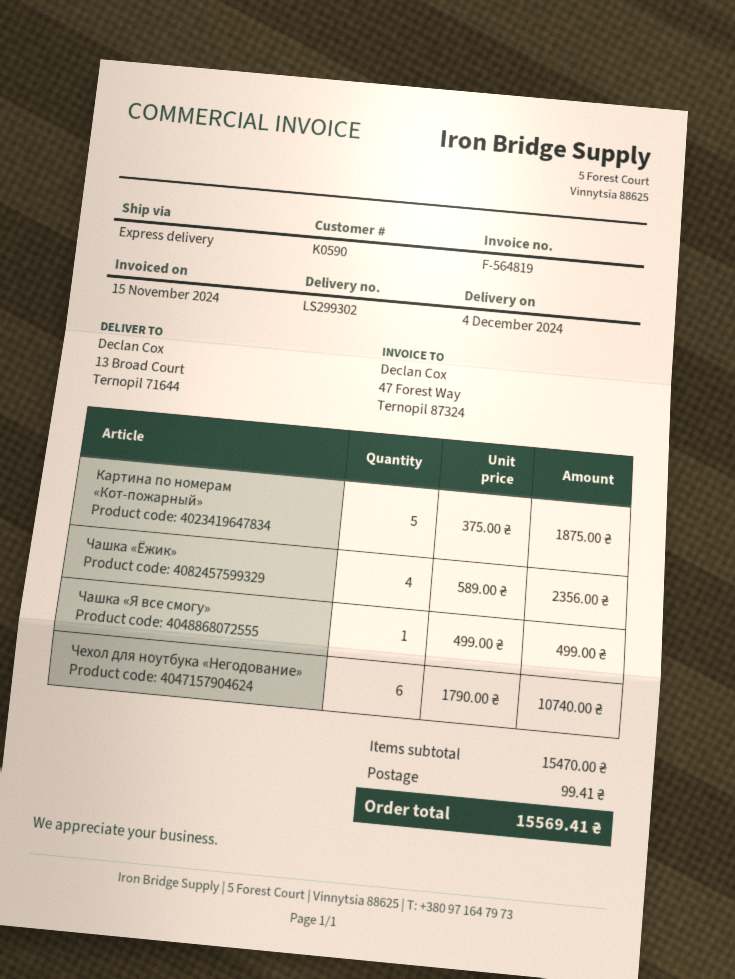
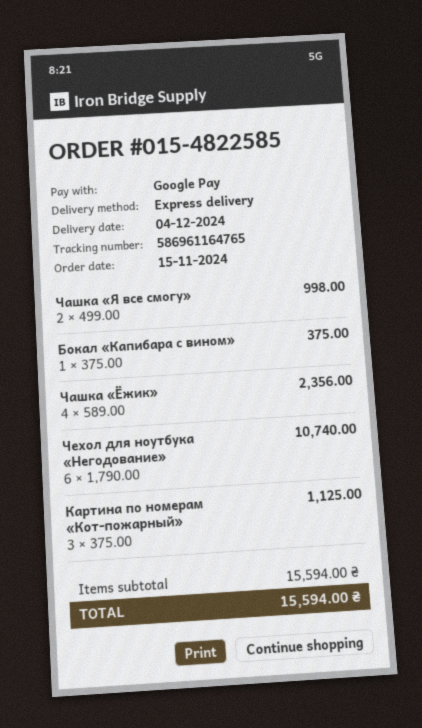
Картина по номерам «Кот-пожарный»: 5 x 375.00 = 1875.00 -> 3 x 375.00 = 1125.00
Чашка «Я все смогу»: 1 x 499.00 = 499.00 -> 2 x 499.00 = 998.00
Бокал «Капибара с вином»: none -> 1 x 375.00 = 375.00
subtotal: 15470.00 -> 15594.00
shipping: 99.41 -> none
total: 15569.41 -> 15594.00

